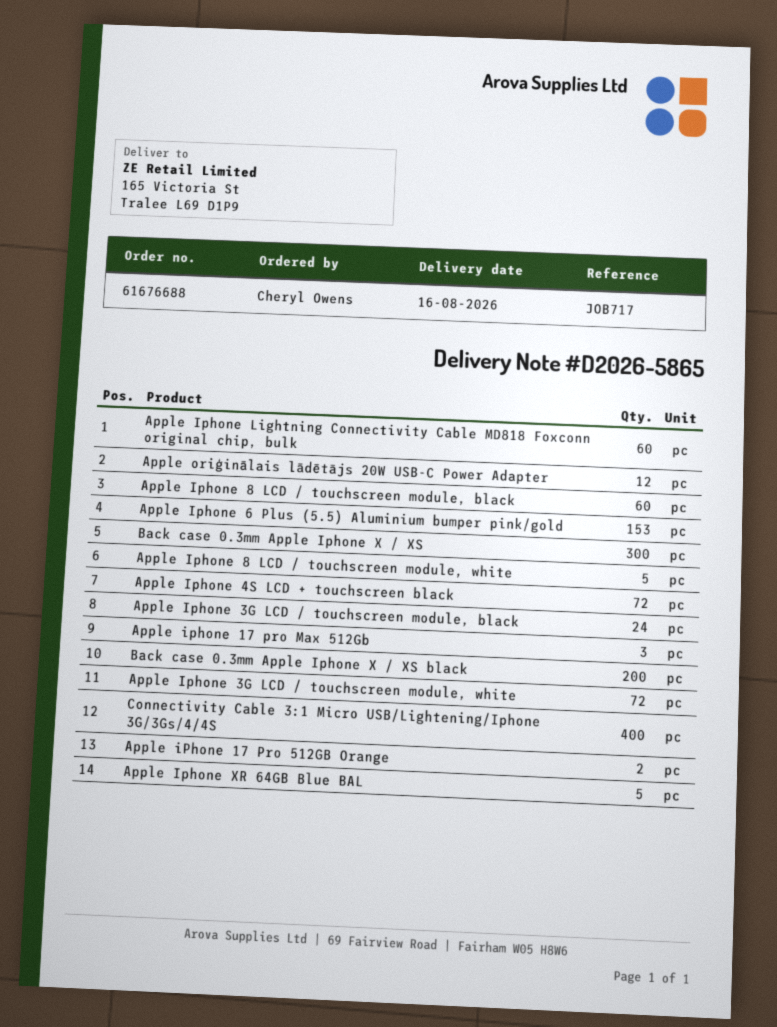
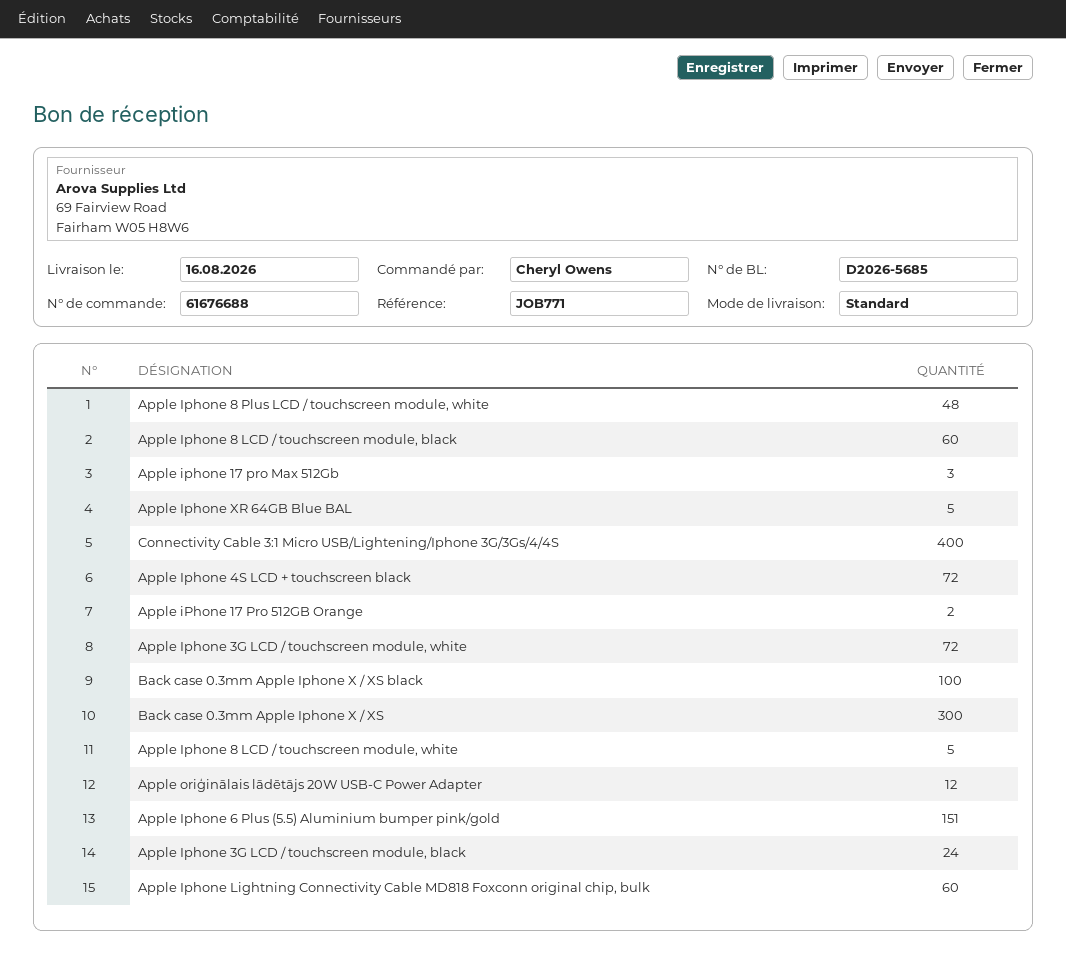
delivery note number: D2026-5865 -> D2026-5685
reference: JOB717 -> JOB771
Apple Iphone 6 Plus (5.5) Aluminium bumper pink/gold: 153 -> 151
Back case 0.3mm Apple Iphone X / XS black: 200 -> 100
Apple Iphone 8 Plus LCD / touchscreen module, white: none -> 48

